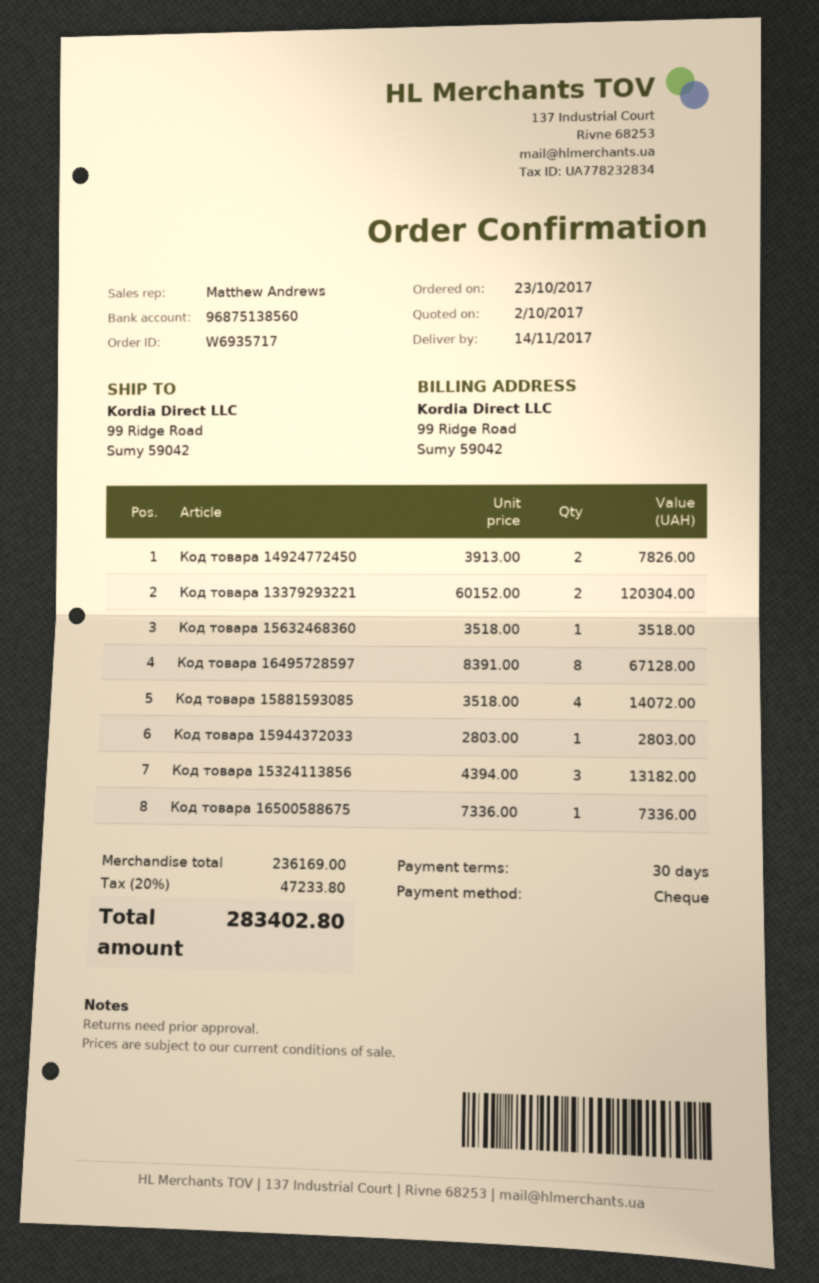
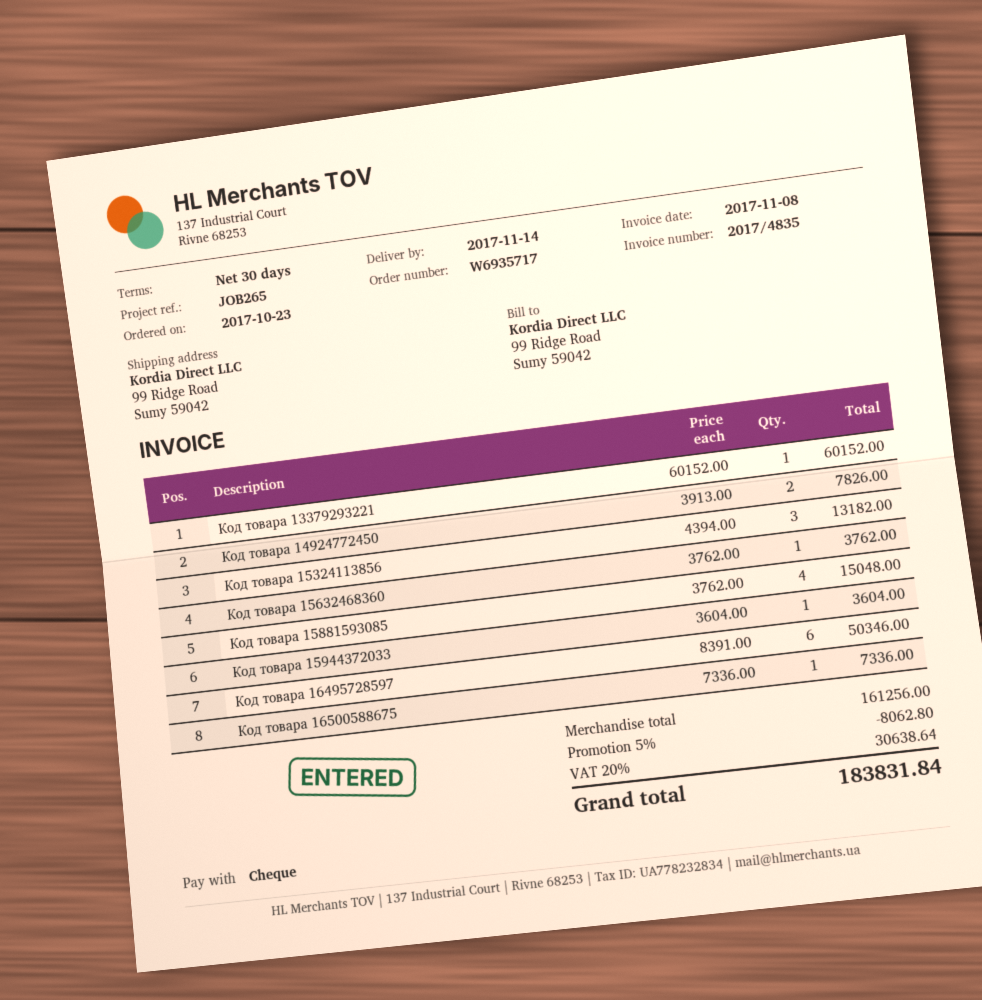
Код товара 13379293221: 2 x 60152.00 = 120304.00 -> 1 x 60152.00 = 60152.00
Код товара 15632468360: 1 x 3518.00 = 3518.00 -> 1 x 3762.00 = 3762.00
Код товара 16495728597: 8 x 8391.00 = 67128.00 -> 6 x 8391.00 = 50346.00
Код товара 15881593085: 4 x 3518.00 = 14072.00 -> 4 x 3762.00 = 15048.00
Код товара 15944372033: 1 x 2803.00 = 2803.00 -> 1 x 3604.00 = 3604.00
subtotal: 236169.00 -> 161256.00
discount: none -> 5% = 8062.80
tax: 20% = 47233.80 -> 20% = 30638.64
total: 283402.80 -> 183831.84

